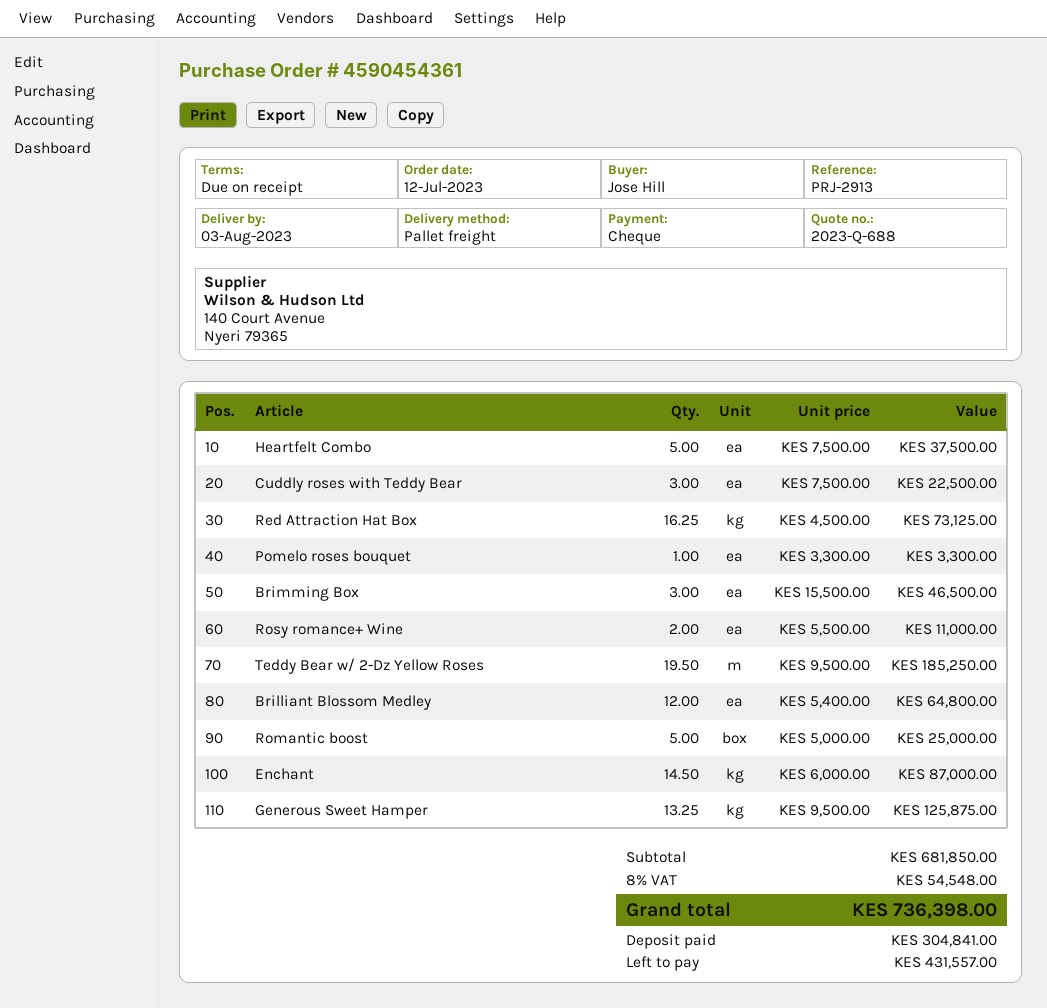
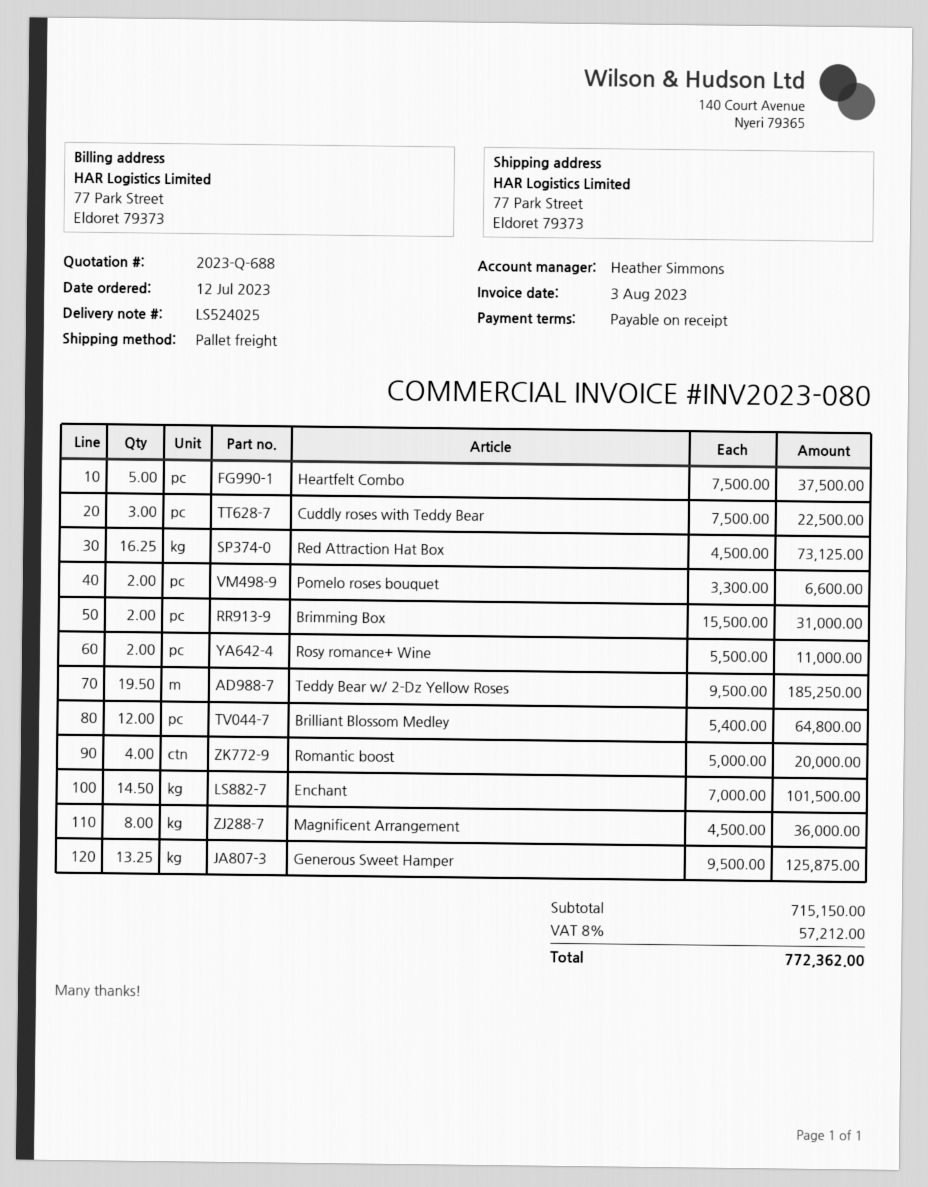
Pomelo roses bouquet: 1 x 3300.00 = 3300.00 -> 2 x 3300.00 = 6600.00
Brimming Box: 3 x 15500.00 = 46500.00 -> 2 x 15500.00 = 31000.00
Romantic boost: 5 x 5000.00 = 25000.00 -> 4 x 5000.00 = 20000.00
Enchant: 14.5 x 6000.00 = 87000.00 -> 14.5 x 7000.00 = 101500.00
Magnificent Arrangement: none -> 8 x 4500.00 = 36000.00
subtotal: 681850.00 -> 715150.00
tax: 8% = 54548.00 -> 8% = 57212.00
total: 736398.00 -> 772362.00

